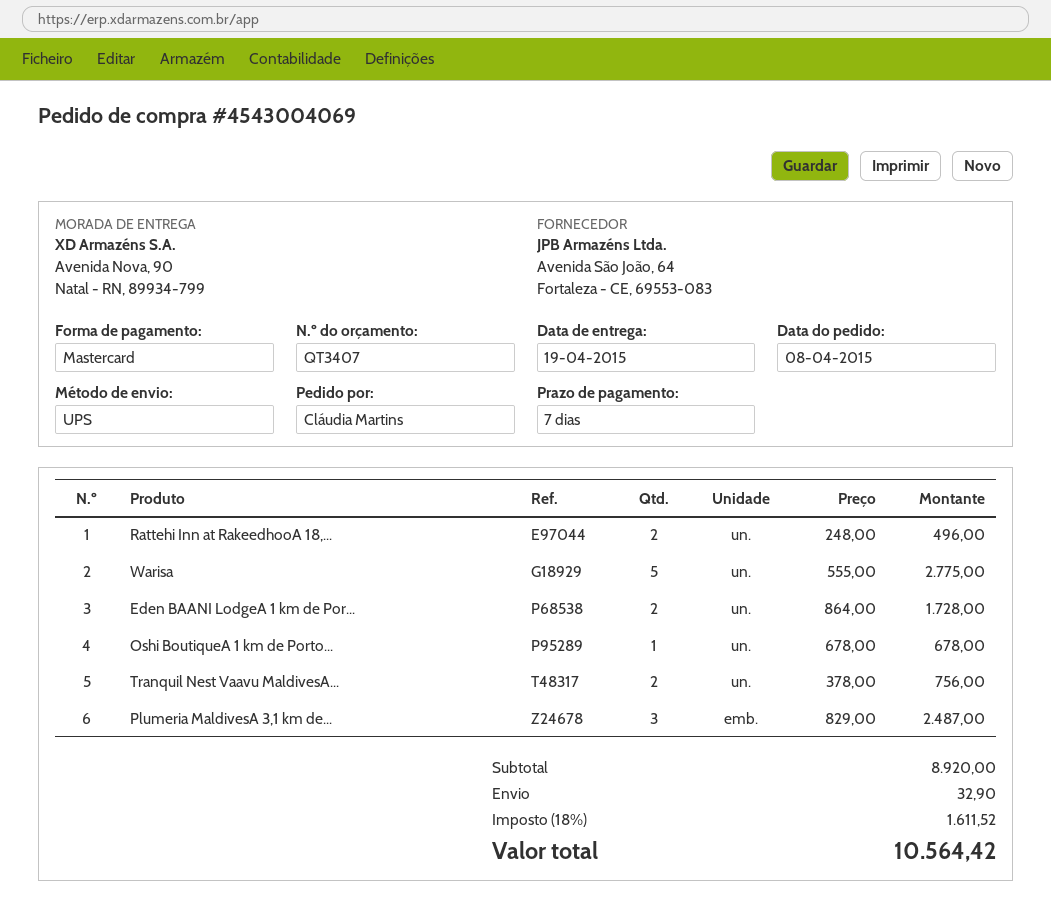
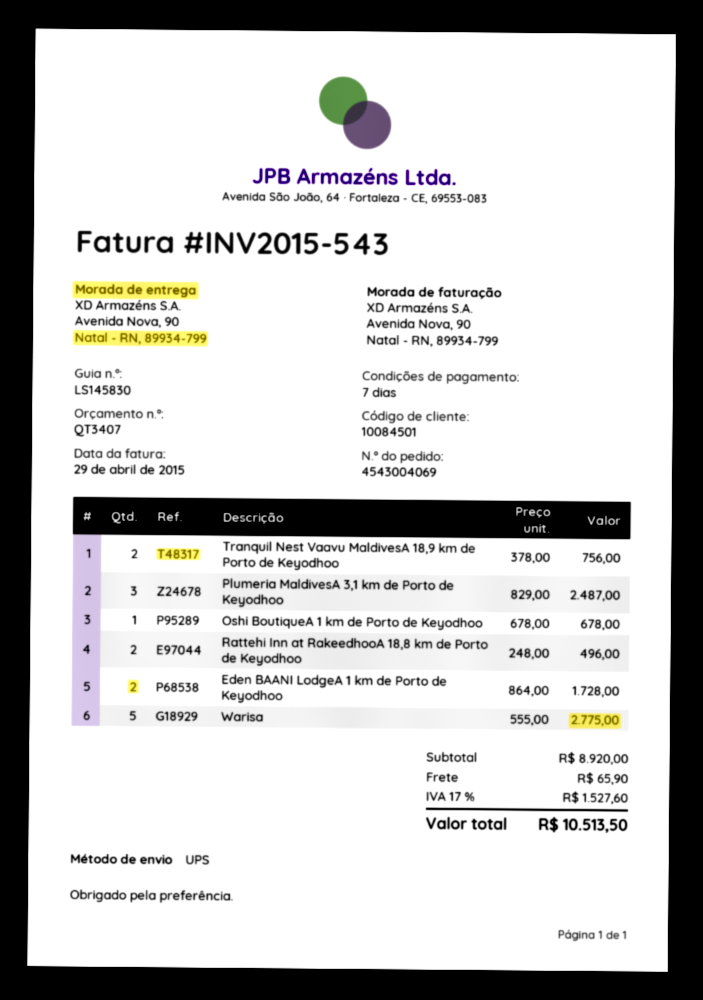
shipping: 32.90 -> 65.90
tax: 18% = 1611.52 -> 17% = 1527.60
total: 10564.42 -> 10513.50

